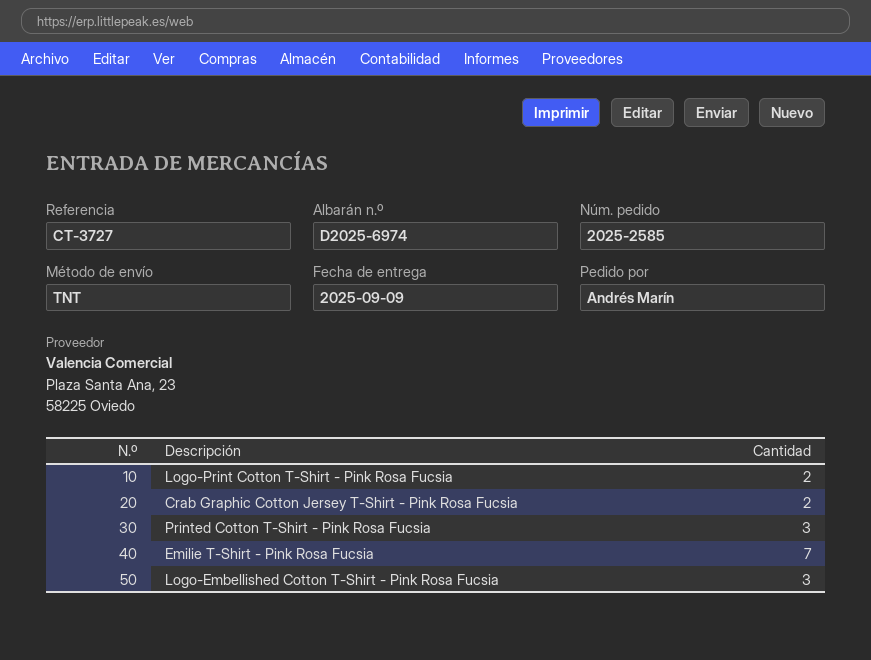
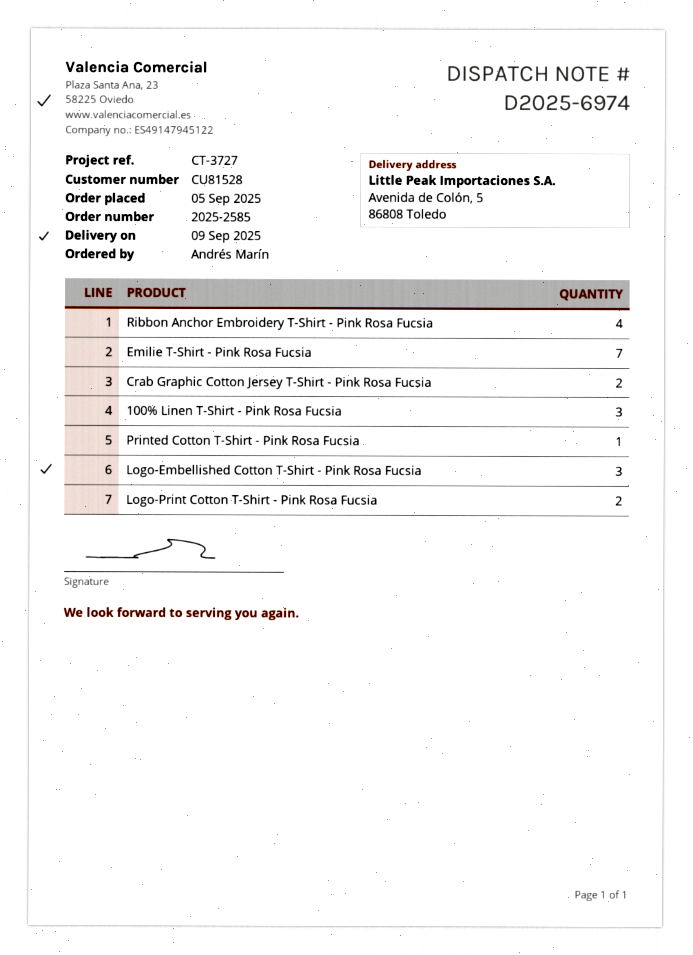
Printed Cotton T-Shirt - Pink Rosa Fucsia: 3 -> 1
Ribbon Anchor Embroidery T-Shirt - Pink Rosa Fucsia: none -> 4
100% Linen T-Shirt - Pink Rosa Fucsia: none -> 3

